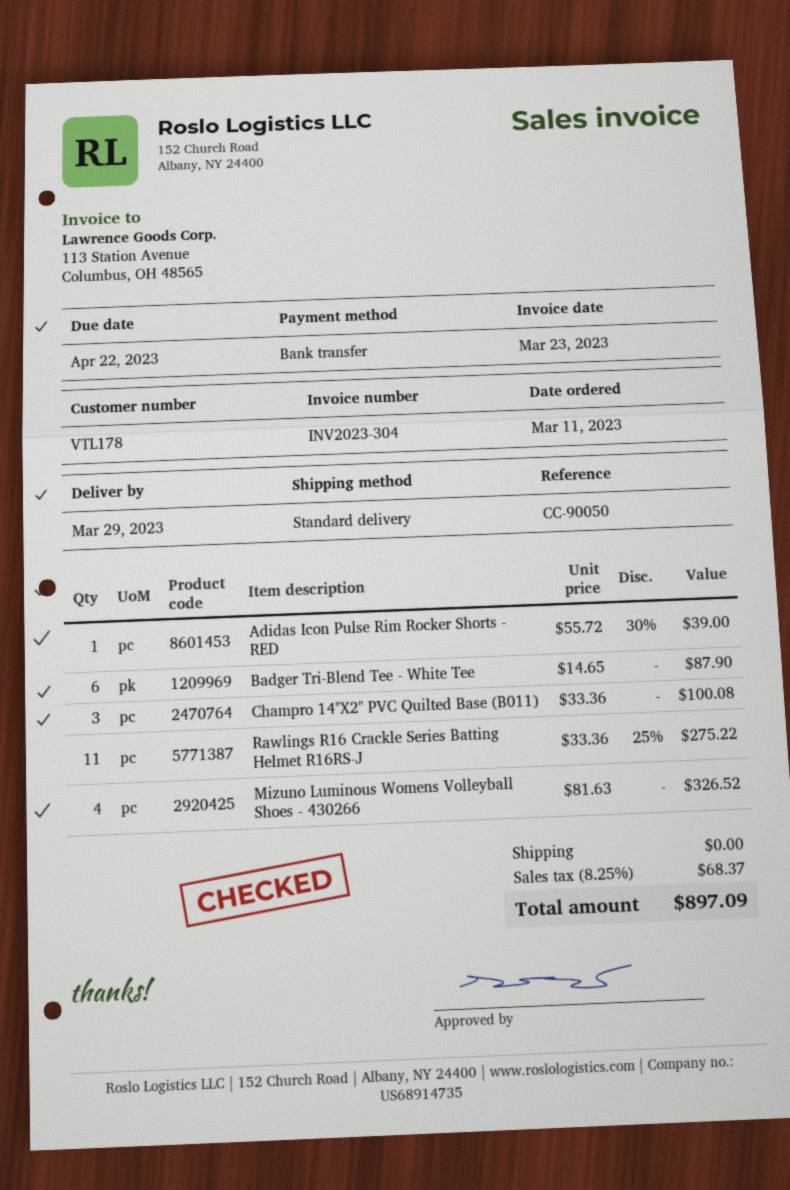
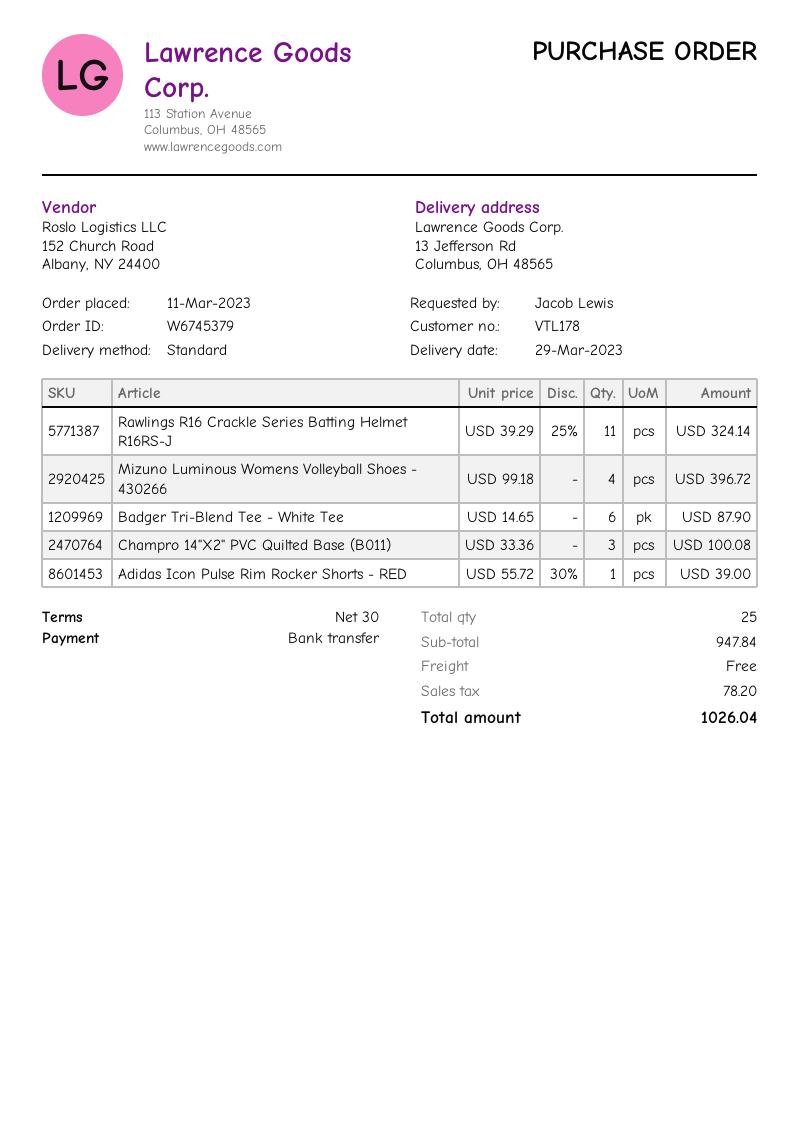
Rawlings R16 Crackle Series Batting Helmet R16RS-J: 11 x 33.36 - 25% = 275.22 -> 11 x 39.29 - 25% = 324.14
Mizuno Luminous Womens Volleyball Shoes - 430266: 4 x 81.63 = 326.52 -> 4 x 99.18 = 396.72
tax: 68.37 -> 78.20
total: 897.09 -> 1026.04

